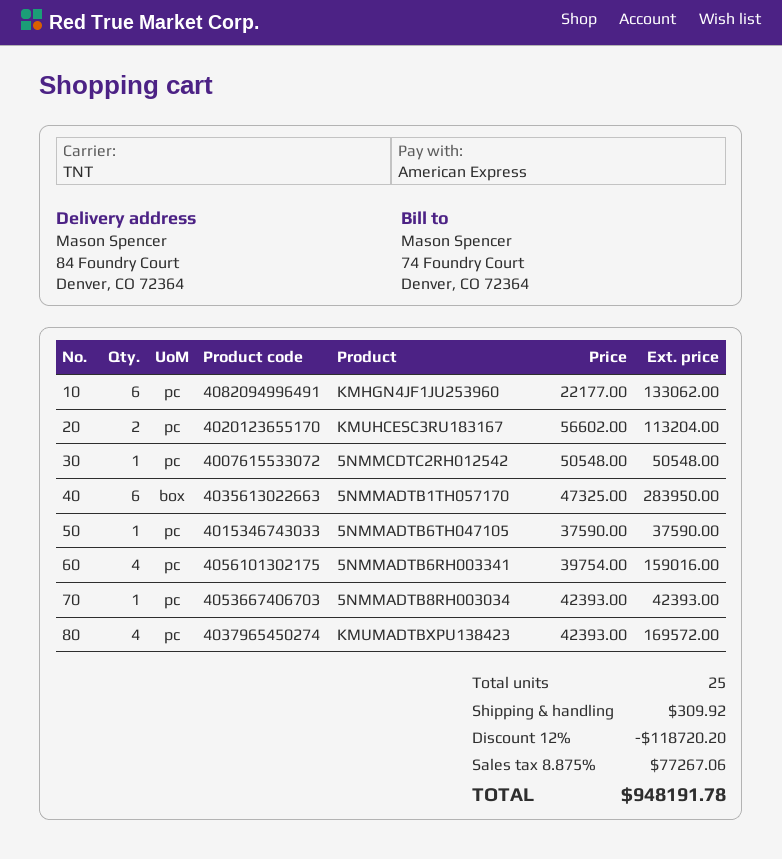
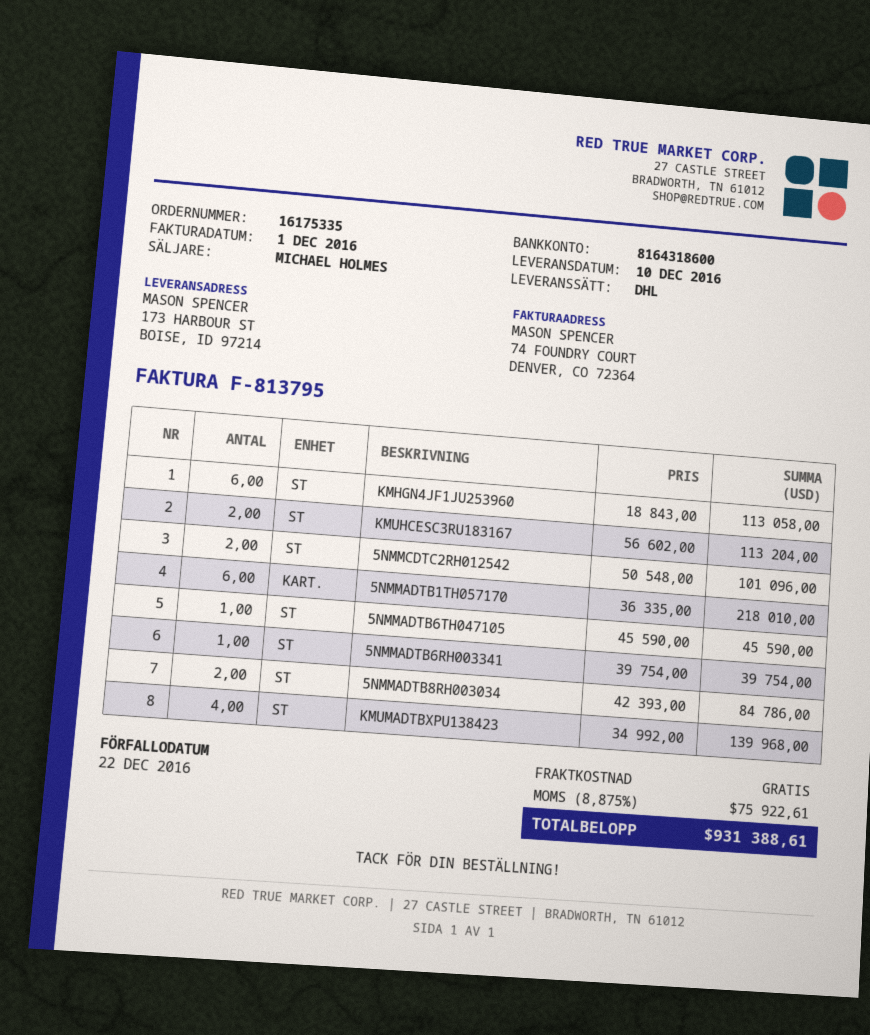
shipping method: TNT -> DHL
ship to: 84 Foundry Court, Denver, CO 72364 -> 173 HARBOUR ST, BOISE, ID 97214
KMHGN4JF1JU253960: 6 x 22177.00 = 133062.00 -> 6 x 18843.00 = 113058.00
5NMMCDTC2RH012542: 1 x 50548.00 = 50548.00 -> 2 x 50548.00 = 101096.00
5NMMADTB1TH057170: 6 x 47325.00 = 283950.00 -> 6 x 36335.00 = 218010.00
5NMMADTB6TH047105: 1 x 37590.00 = 37590.00 -> 1 x 45590.00 = 45590.00
5NMMADTB6RH003341: 4 x 39754.00 = 159016.00 -> 1 x 39754.00 = 39754.00
5NMMADTB8RH003034: 1 x 42393.00 = 42393.00 -> 2 x 42393.00 = 84786.00
KMUMADTBXPU138423: 4 x 42393.00 = 169572.00 -> 4 x 34992.00 = 139968.00
discount: 12% = 118720.20 -> none
shipping: 309.92 -> 0.00
tax: 8.875% = 77267.06 -> 8.875% = 75922.61
total: 948191.78 -> 931388.61

